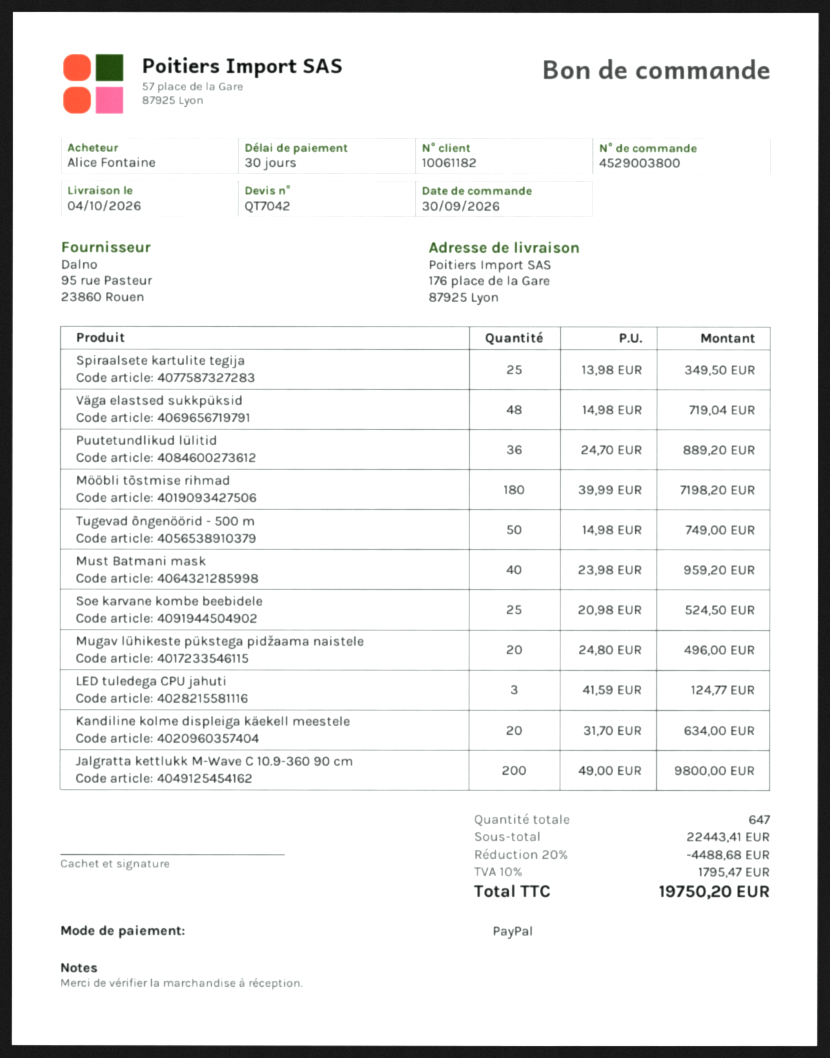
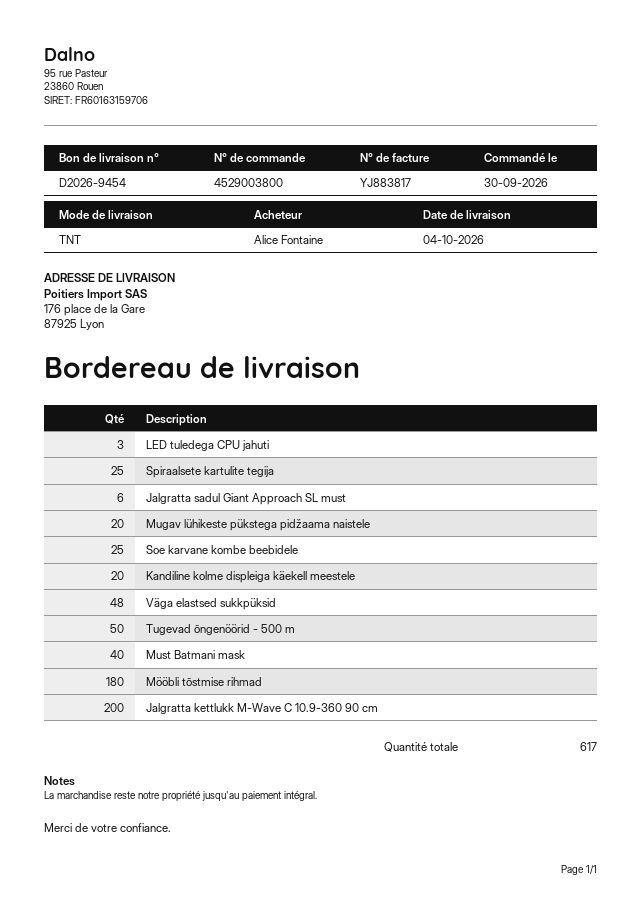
Puutetundlikud lülitid: 36 -> none
Jalgratta sadul Giant Approach SL must: none -> 6
total quantity: 647 -> 617

